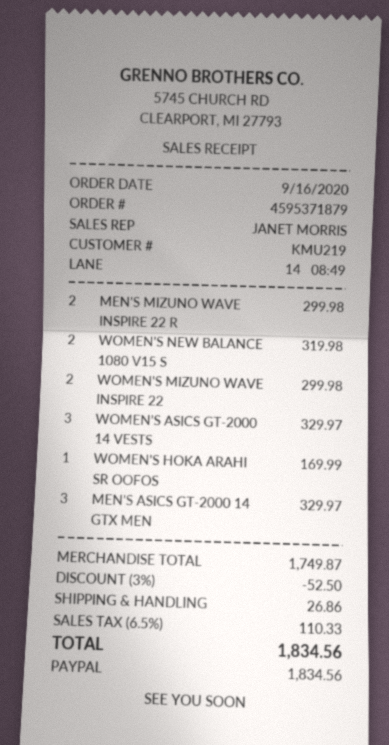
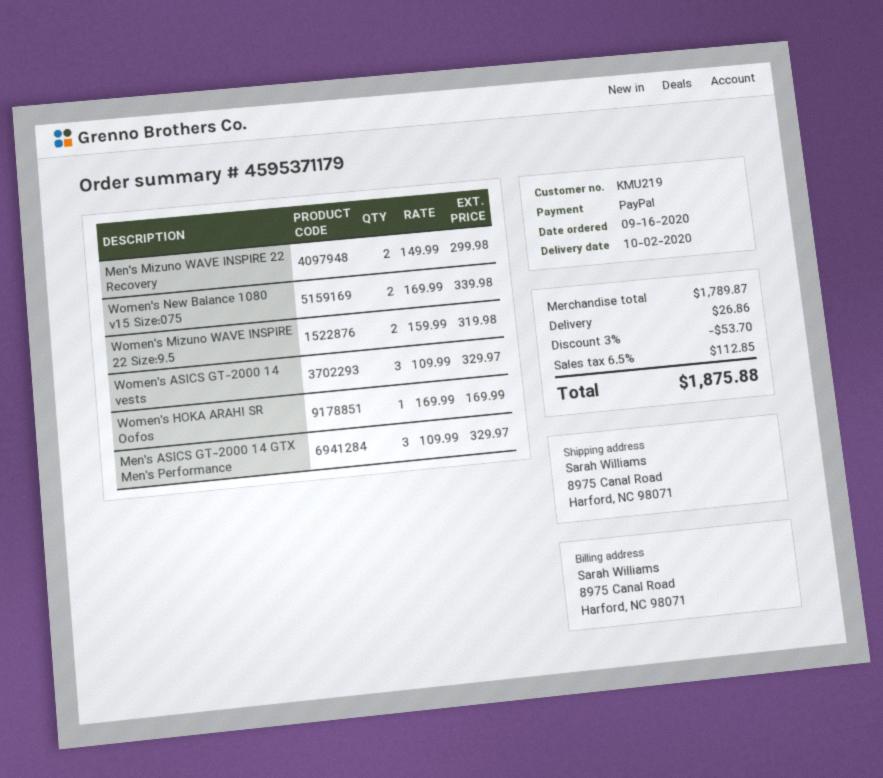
order number: 4595371879 -> 4595371179
WOMEN'S NEW BALANCE 1080 V15 S: 2 for 319.98 -> 2 for 339.98
WOMEN'S MIZUNO WAVE INSPIRE 22: 2 for 299.98 -> 2 for 319.98
subtotal: 1749.87 -> 1789.87
discount: 3% = 52.50 -> 3% = 53.70
tax: 6.5% = 110.33 -> 6.5% = 112.85
total: 1834.56 -> 1875.88

